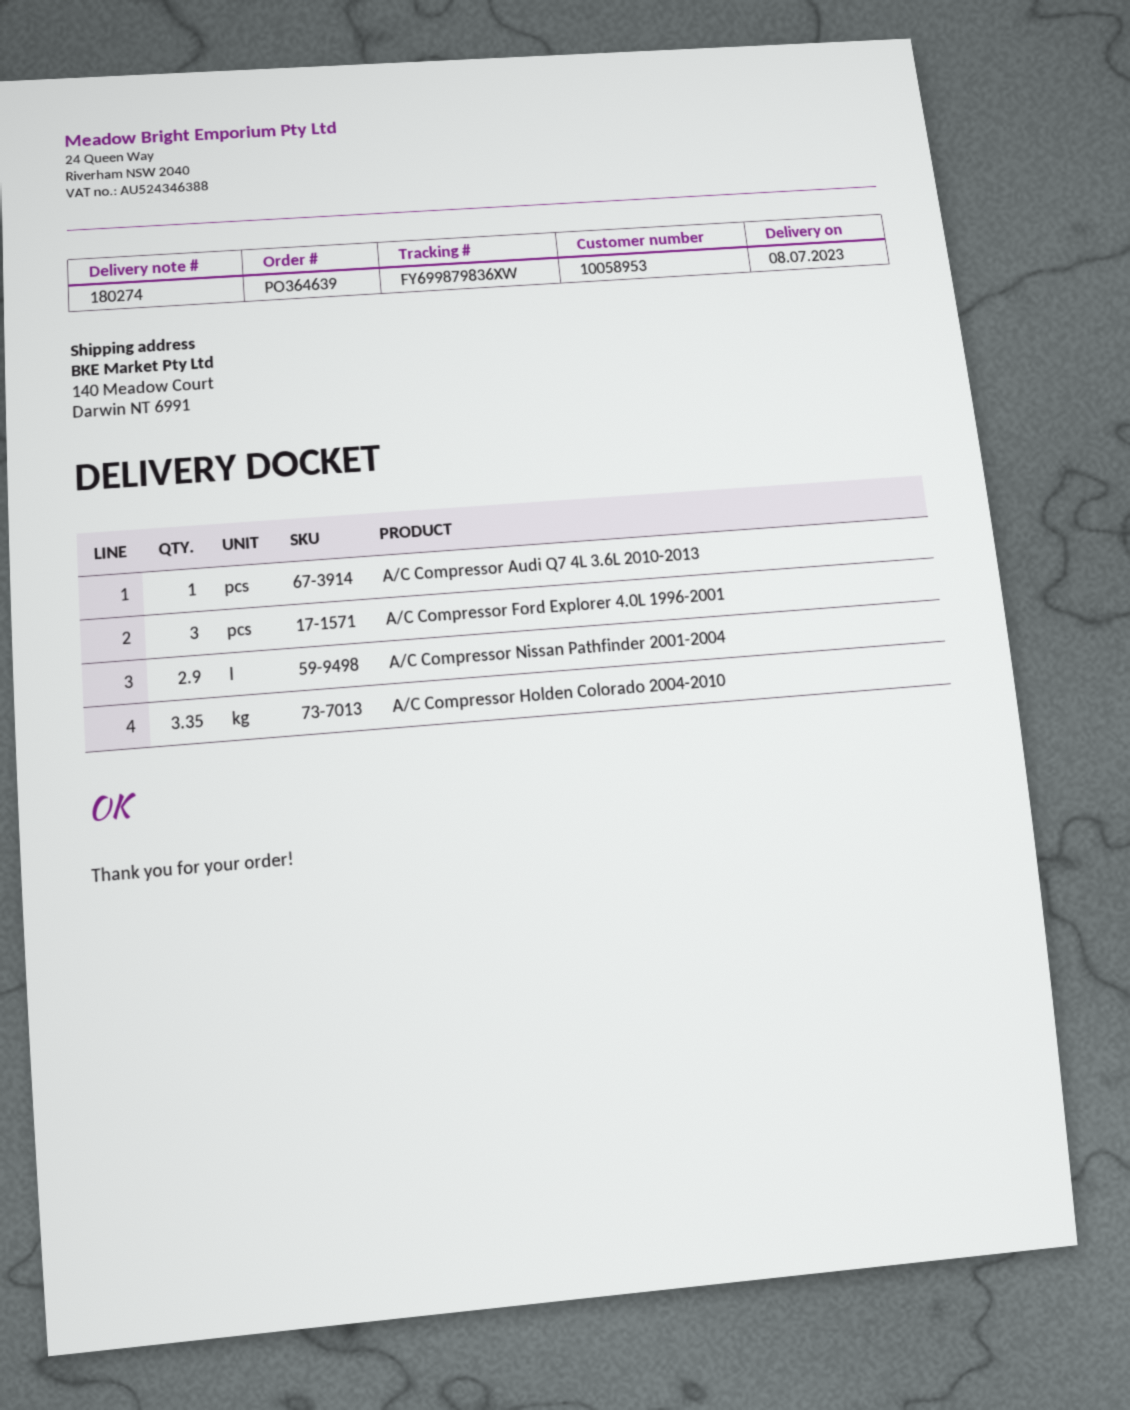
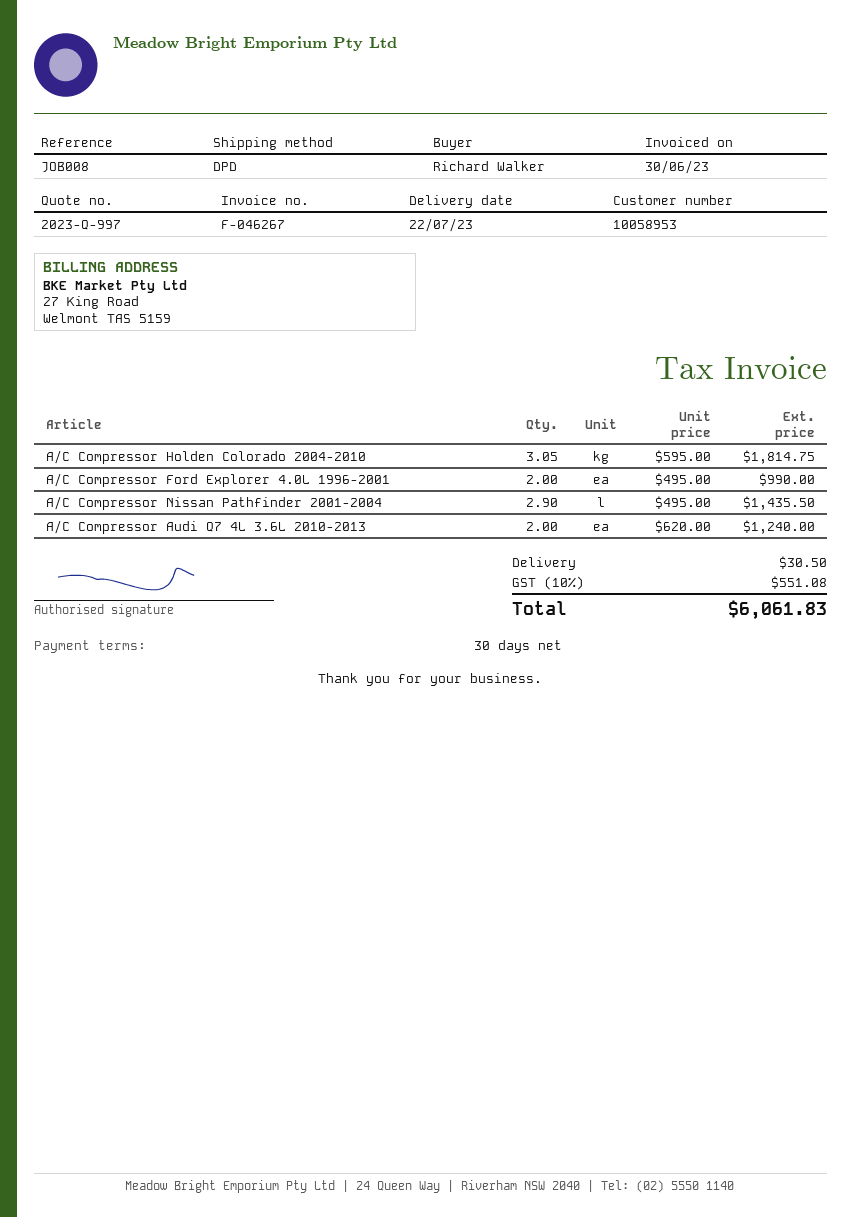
delivery date: 2023-07-08 -> 2023-07-22
A/C Compressor Audi Q7 4L 3.6L 2010-2013: 1 -> 2
A/C Compressor Ford Explorer 4.0L 1996-2001: 3 -> 2
A/C Compressor Holden Colorado 2004-2010: 3.35 -> 3.05

